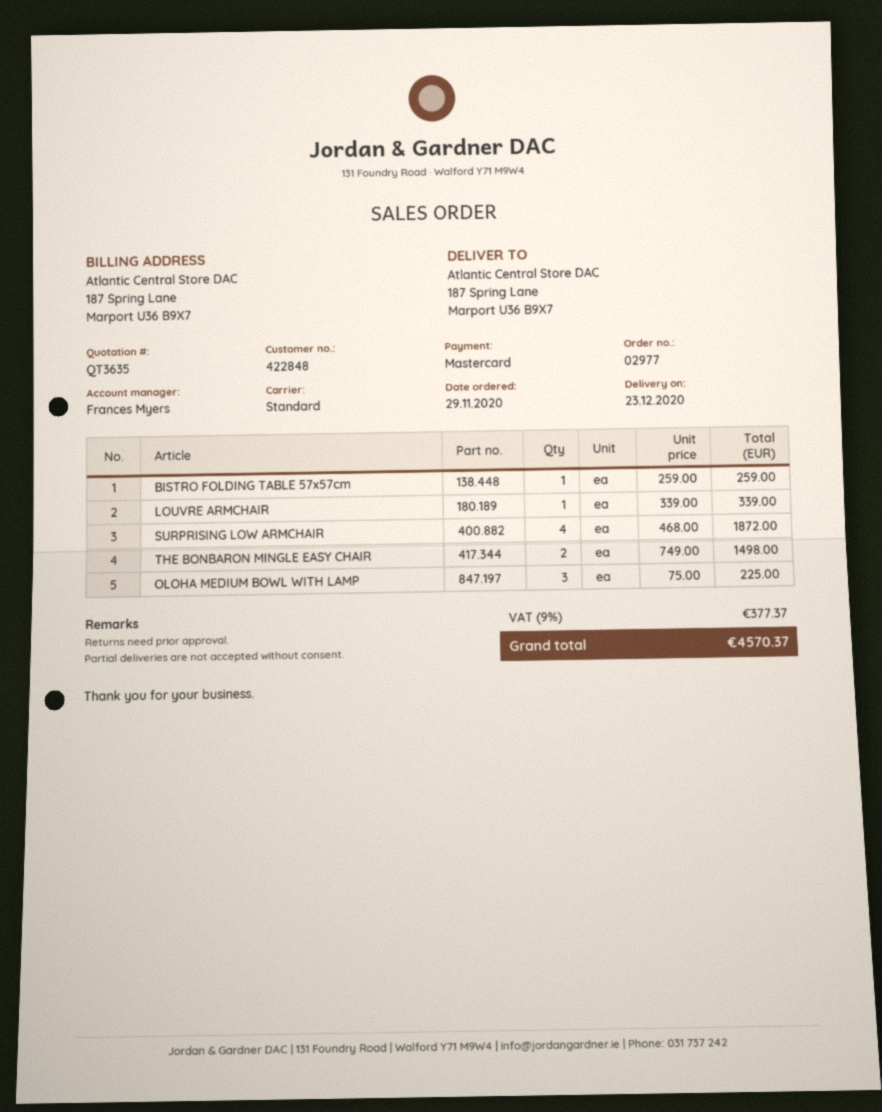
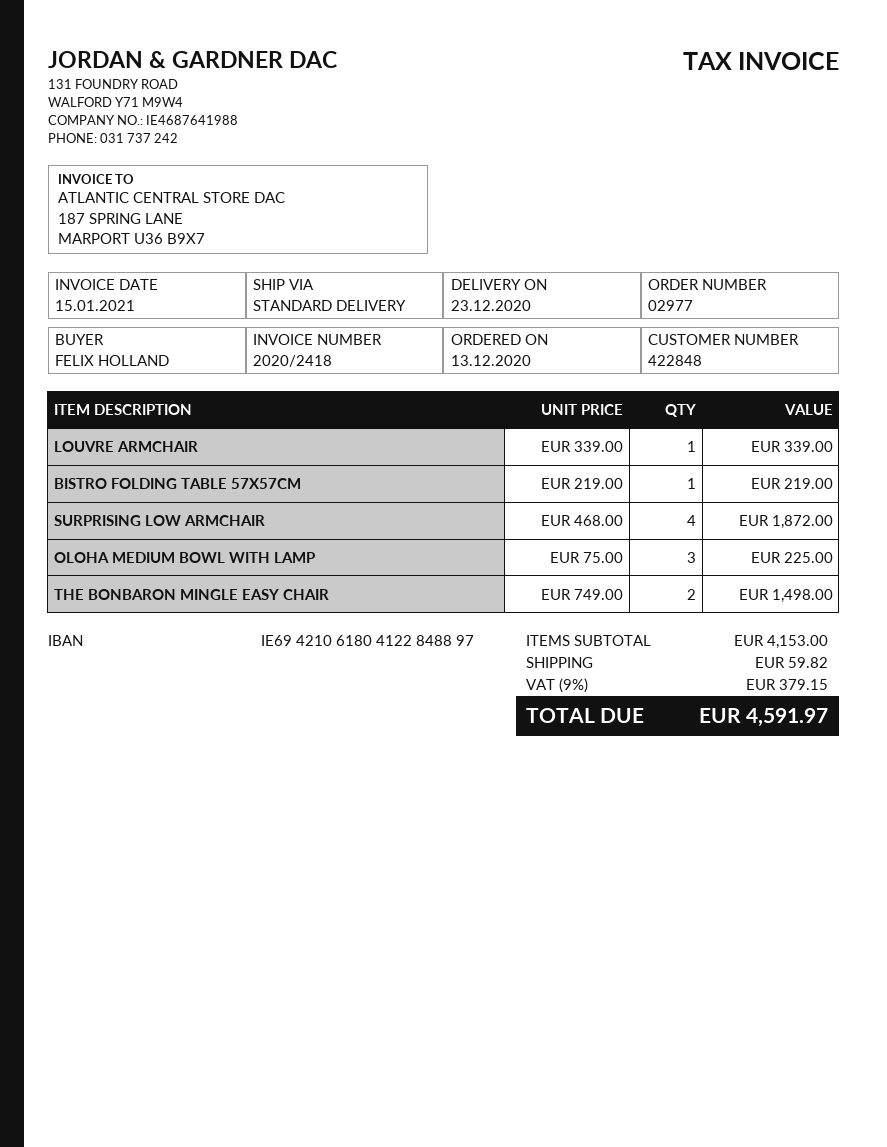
order date: 2020-11-29 -> 2020-12-13
BISTRO FOLDING TABLE 57x57cm: 1 x 259.00 = 259.00 -> 1 x 219.00 = 219.00
shipping: none -> 59.82
tax: 9% = 377.37 -> 9% = 379.15
total: 4570.37 -> 4591.97

